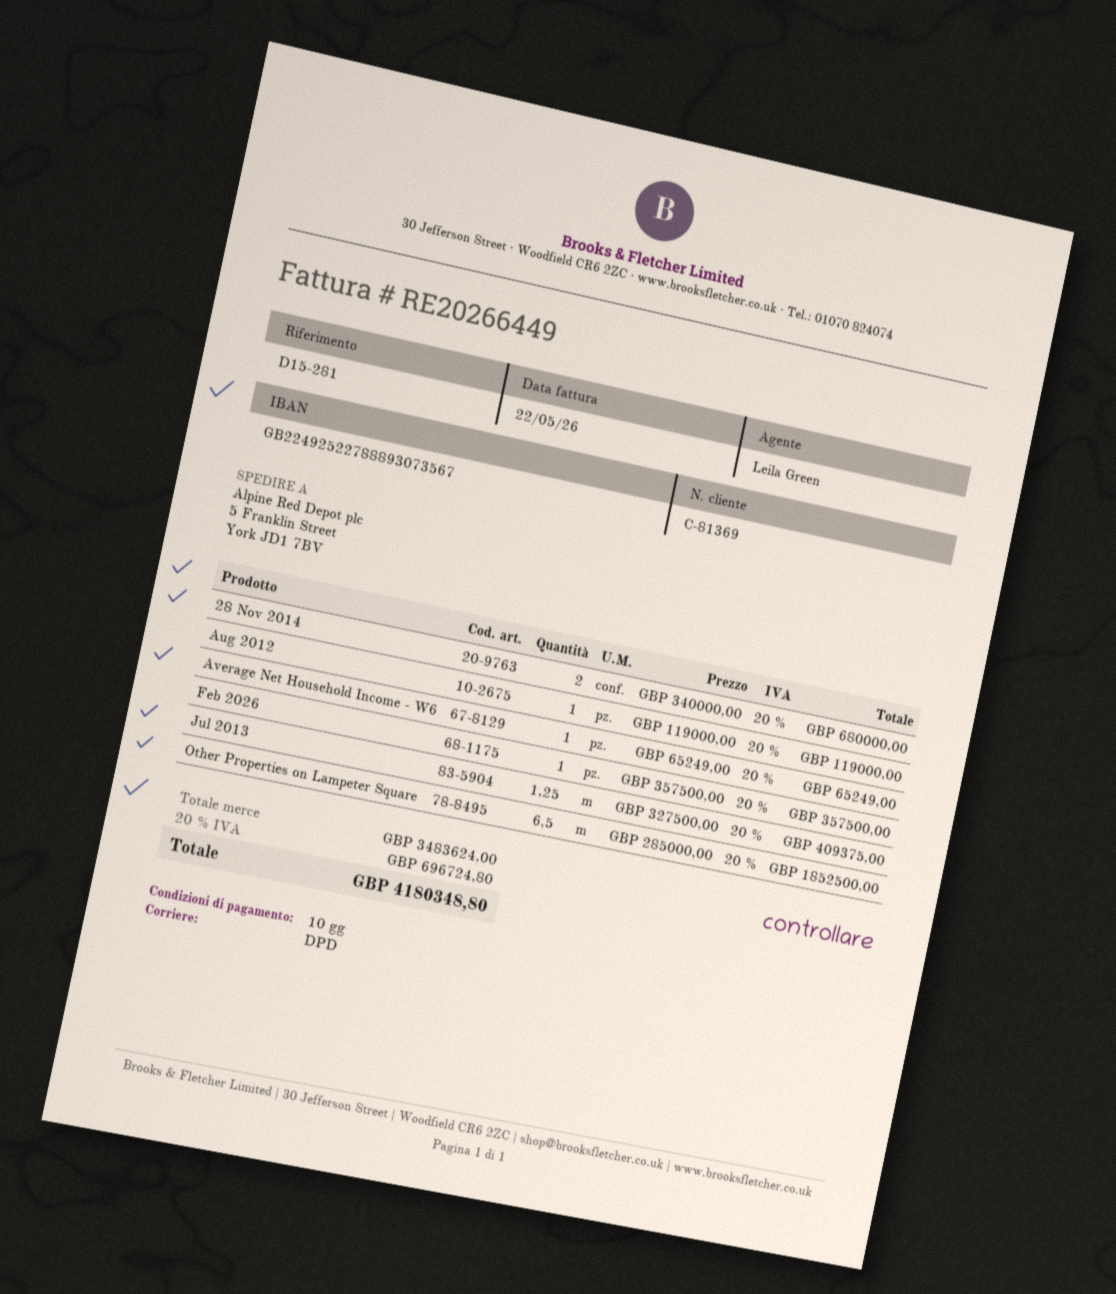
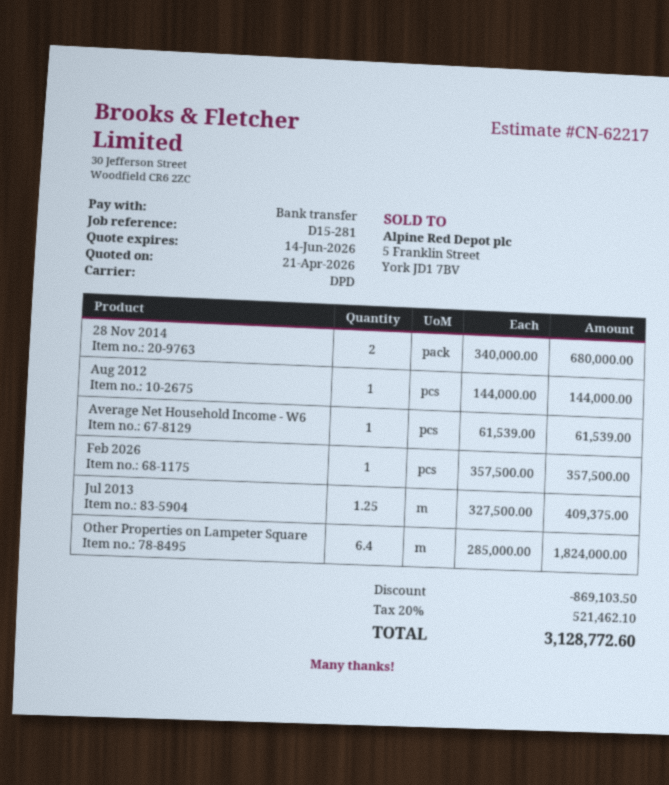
Aug 2012: 1 x 119000.00 = 119000.00 -> 1 x 144000.00 = 144000.00
Average Net Household Income - W6: 1 x 65249.00 = 65249.00 -> 1 x 61539.00 = 61539.00
Other Properties on Lampeter Square: 6.5 x 285000.00 = 1852500.00 -> 6.4 x 285000.00 = 1824000.00
discount: none -> 869103.50
tax: 20% = 696724.80 -> 20% = 521462.10
total: 4180348.80 -> 3128772.60

